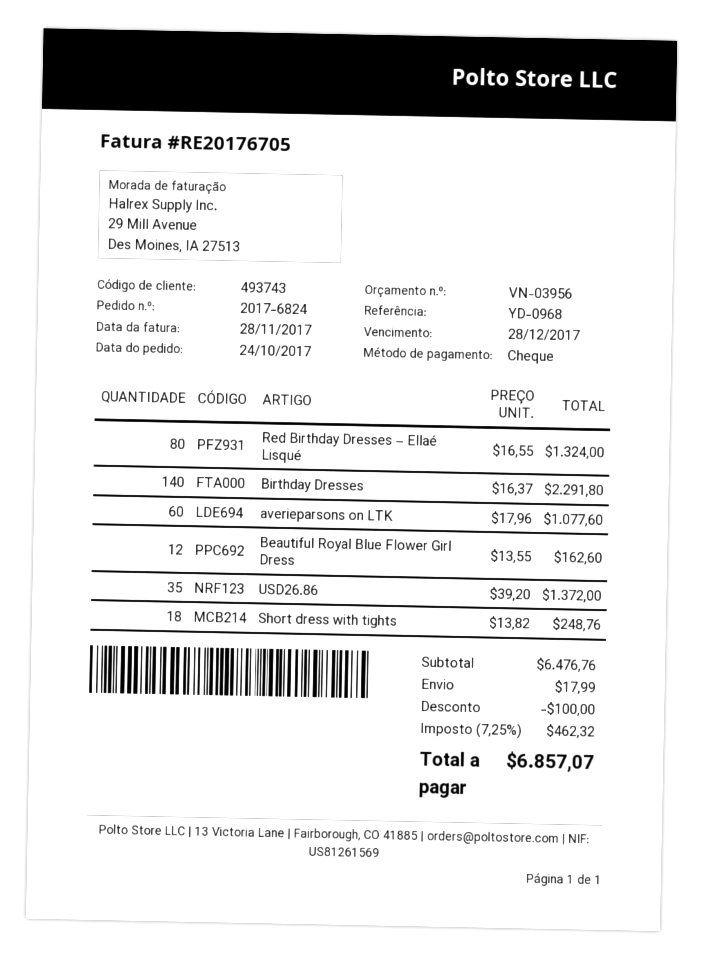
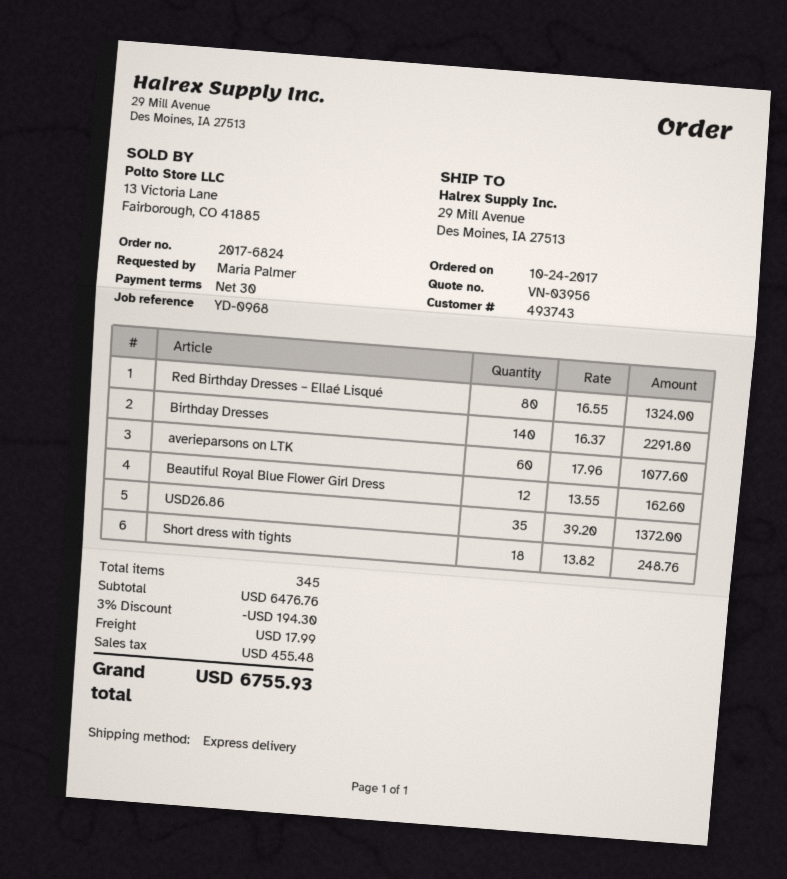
discount: 100.00 -> 194.30
tax: 462.32 -> 455.48
total: 6857.07 -> 6755.93

